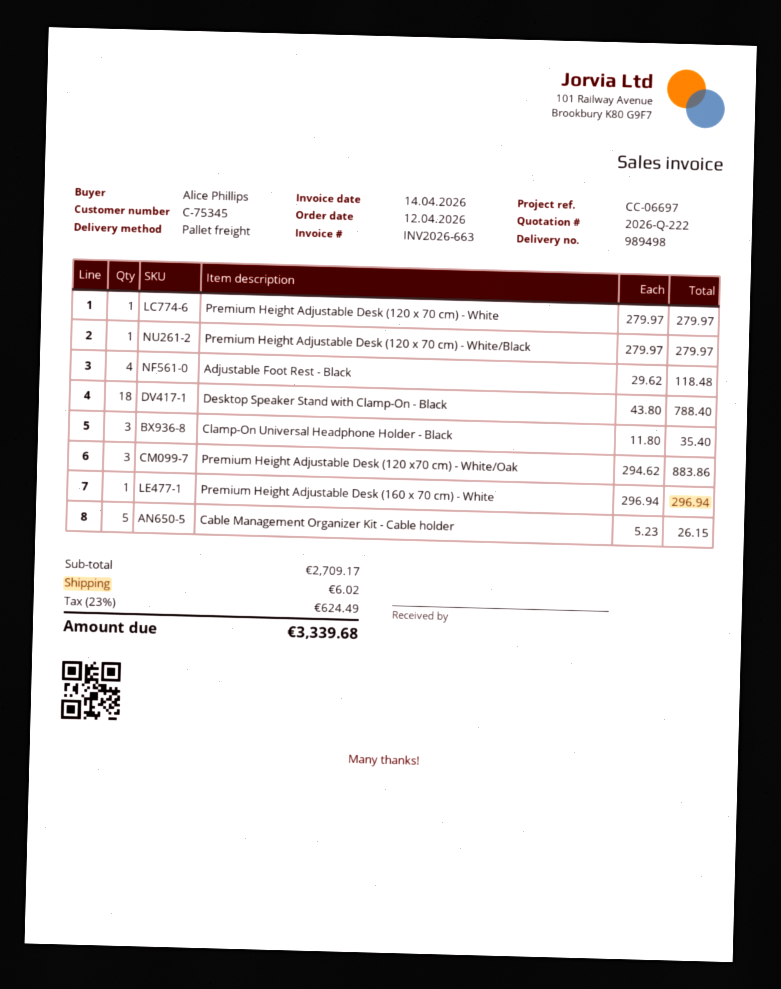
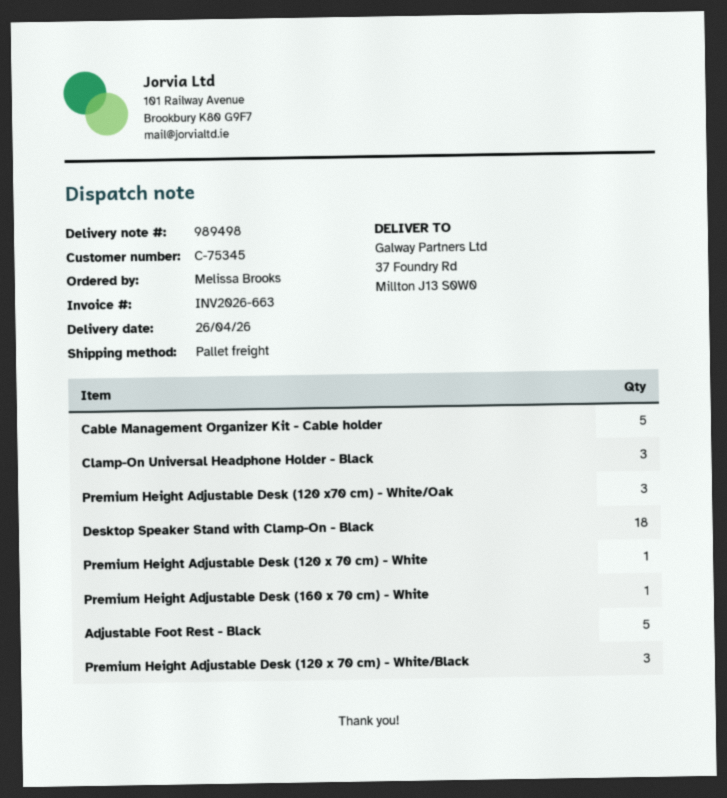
ordered by: Alice Phillips -> Melissa Brooks
Premium Height Adjustable Desk (120 x 70 cm) - White/Black: 1 -> 3
Adjustable Foot Rest - Black: 4 -> 5

